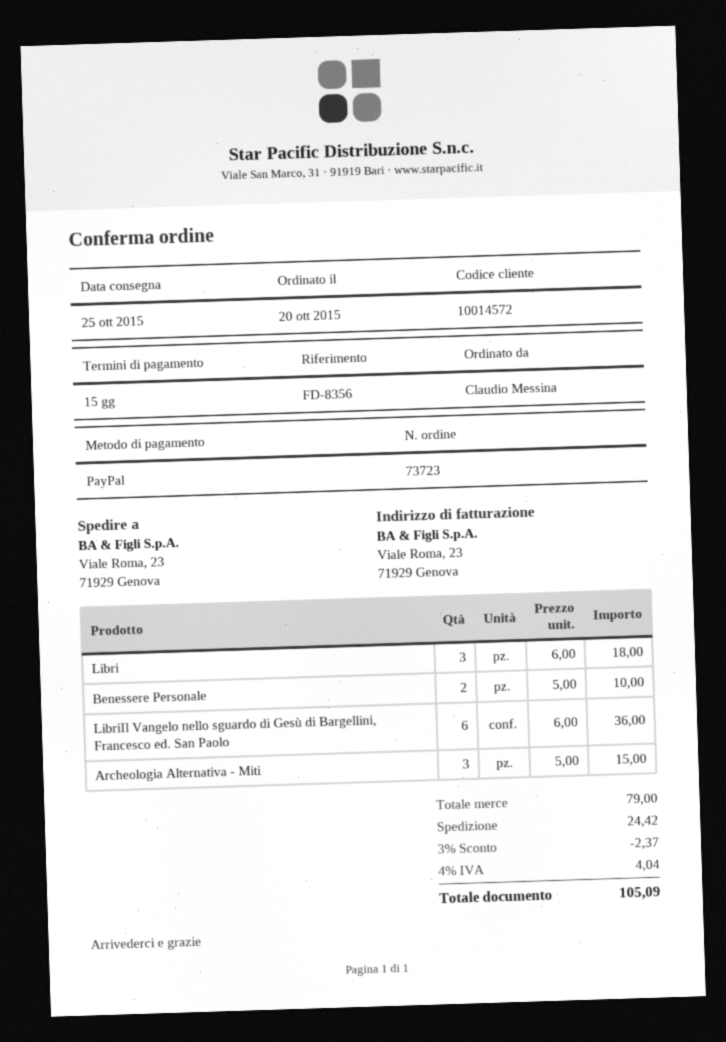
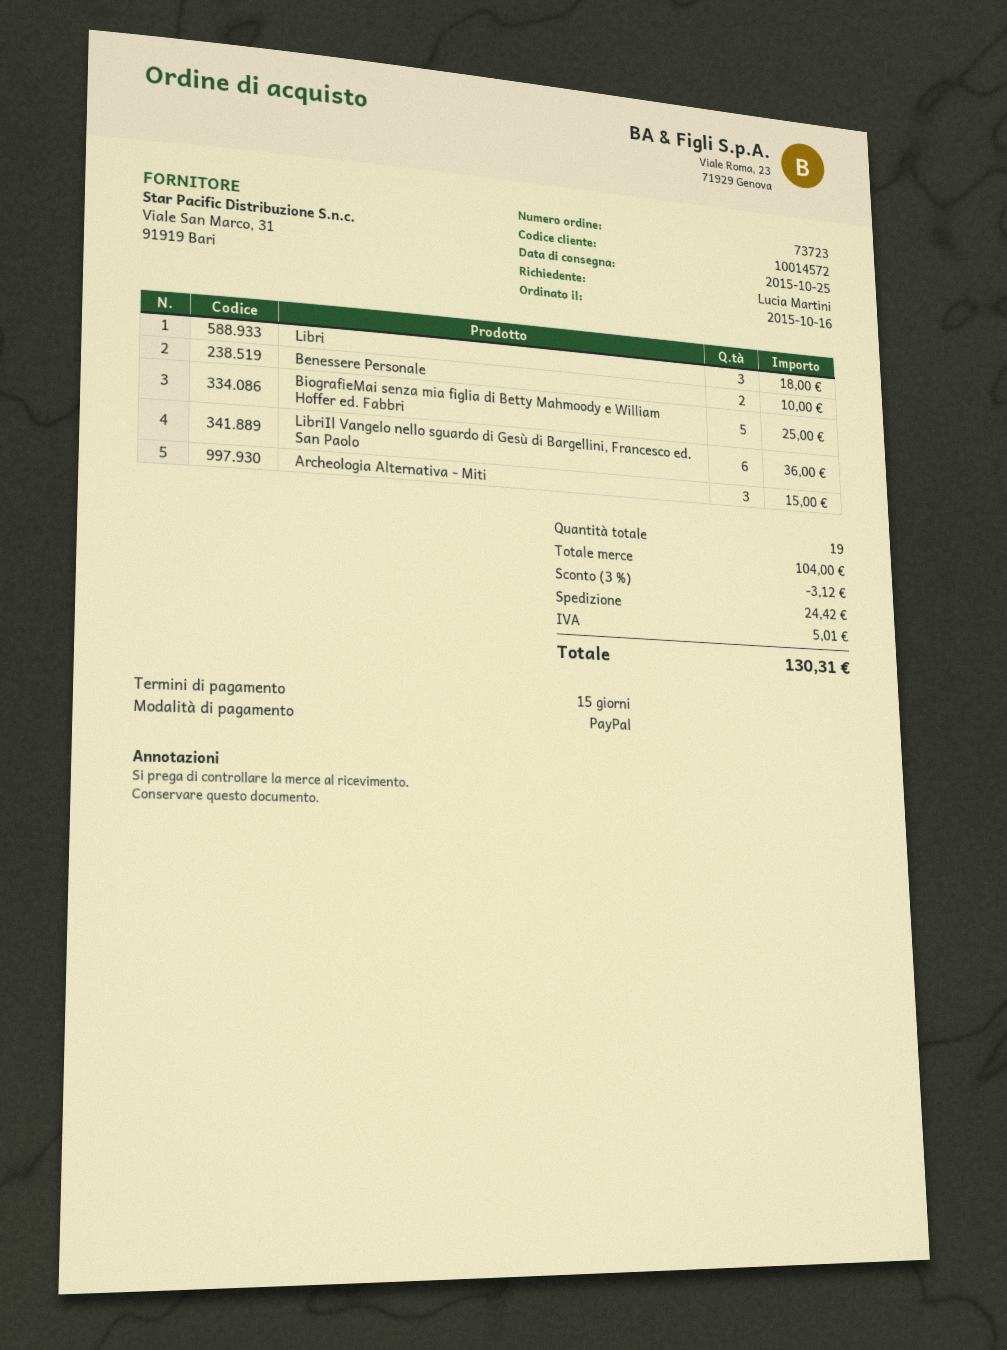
order date: 2015-10-20 -> 2015-10-16
ordered by: Claudio Messina -> Lucia Martini
BiografieMai senza mia figlia di Betty Mahmoody e William Hoffer ed. Fabbri: none -> 5 for 25.00
subtotal: 79.00 -> 104.00
discount: 3% = 2.37 -> 3% = 3.12
tax: 4.04 -> 5.01
total: 105.09 -> 130.31

